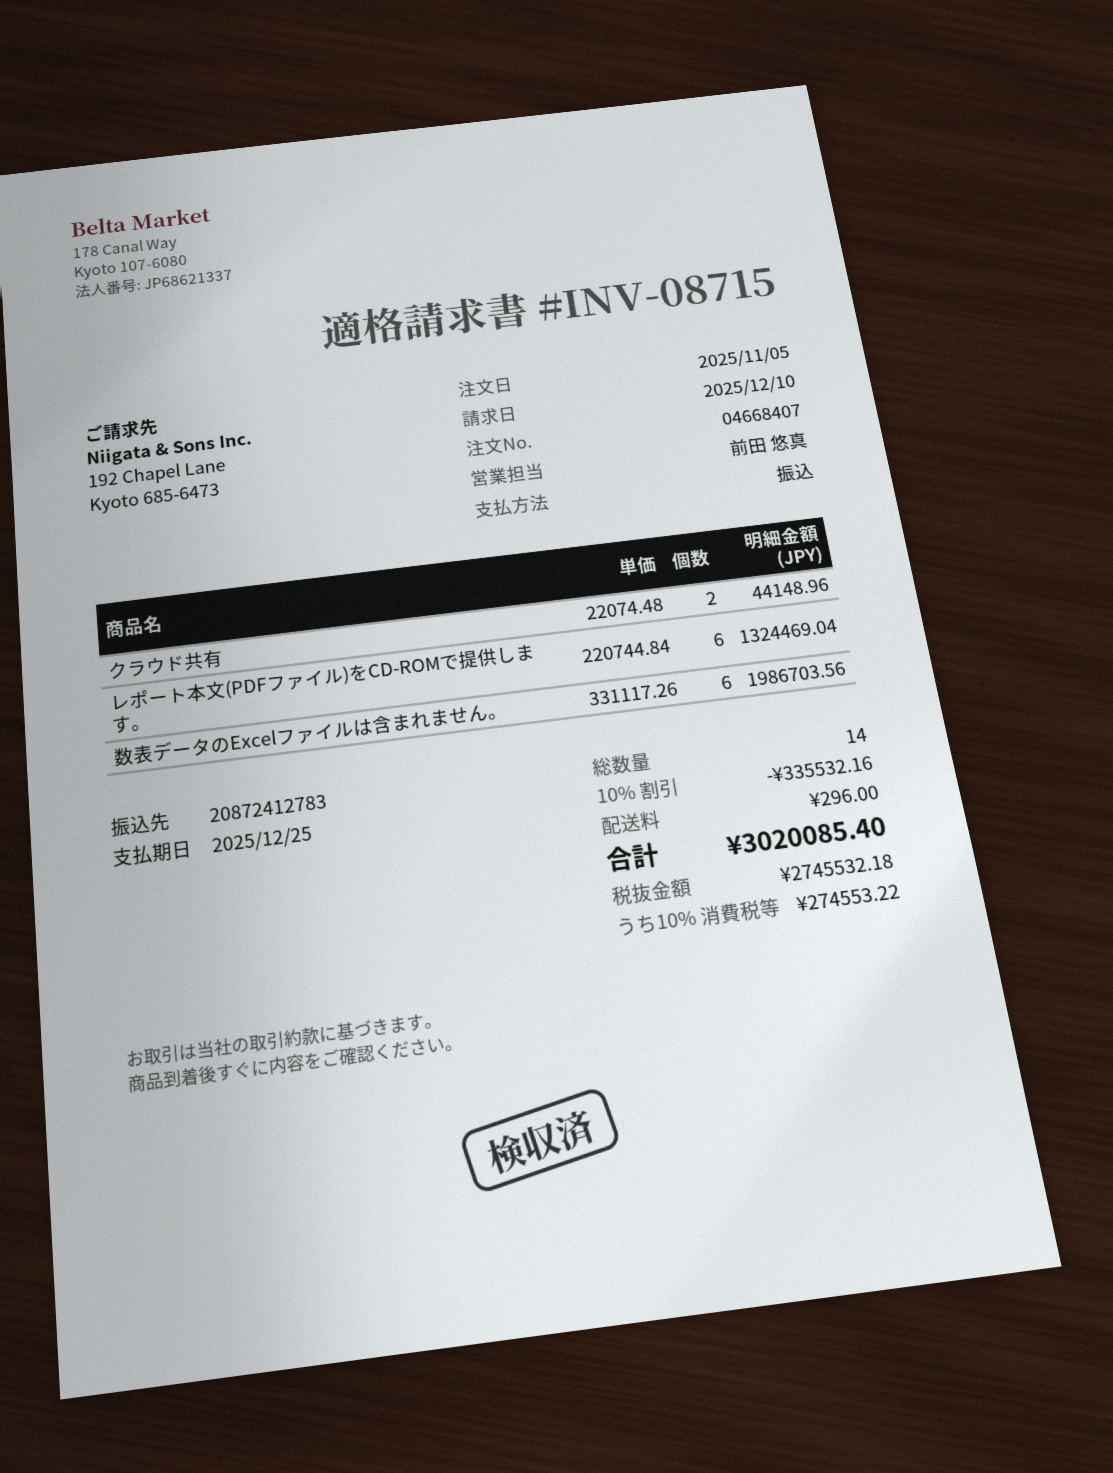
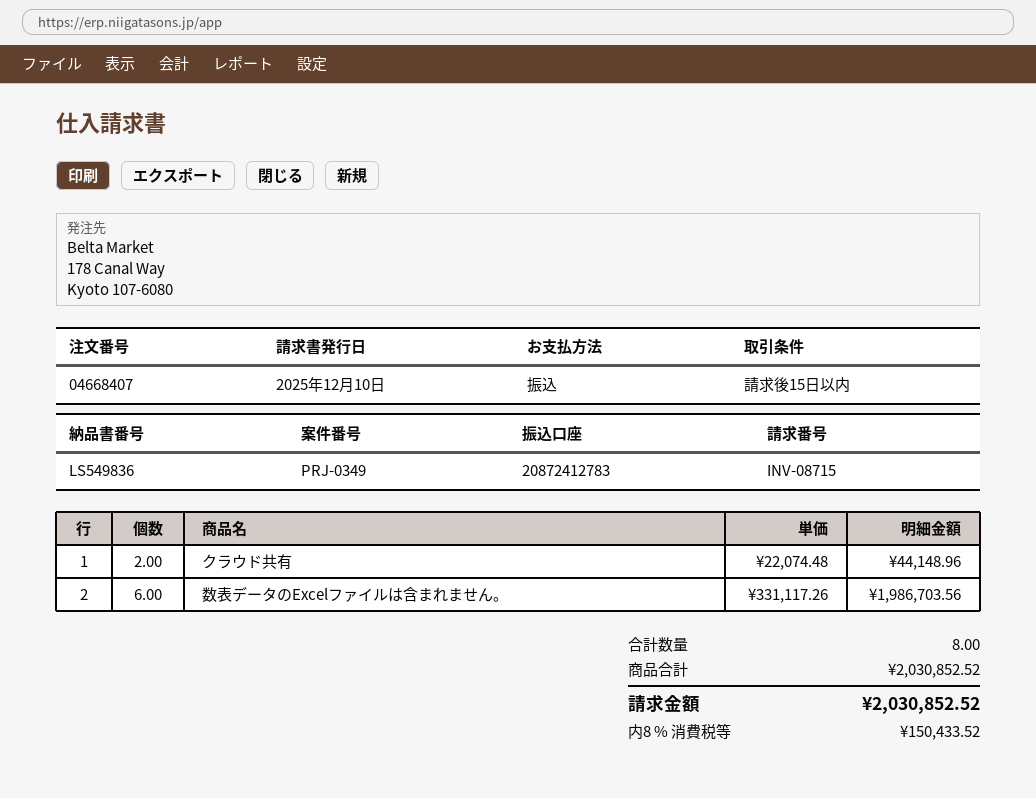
レポート本文(PDFファイル)をCD-ROMで提供します。: 6 x 220744.84 = 1324469.04 -> none
total quantity: 14 -> 8
discount: 10% = 335532.16 -> none
shipping: 296.00 -> none
tax: 10% = 274553.22 -> 8% = 150433.52
total: 3020085.40 -> 2030852.52

